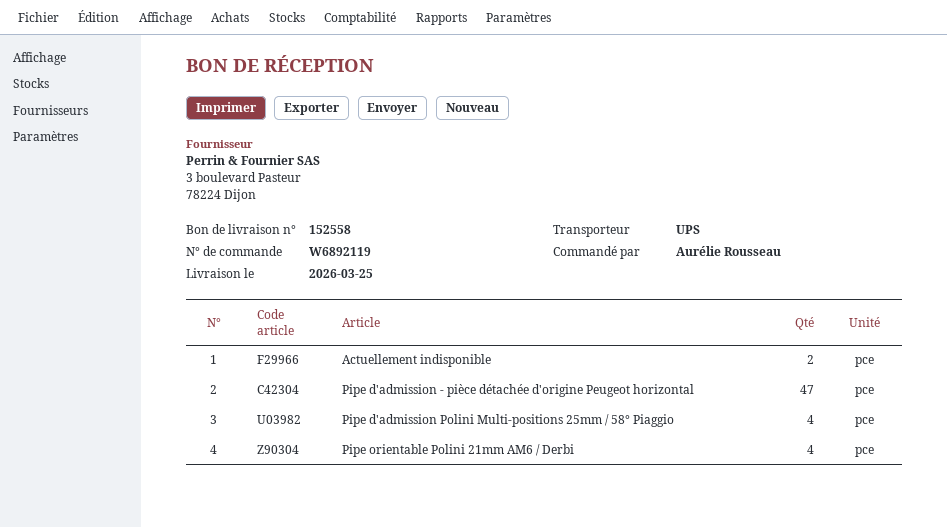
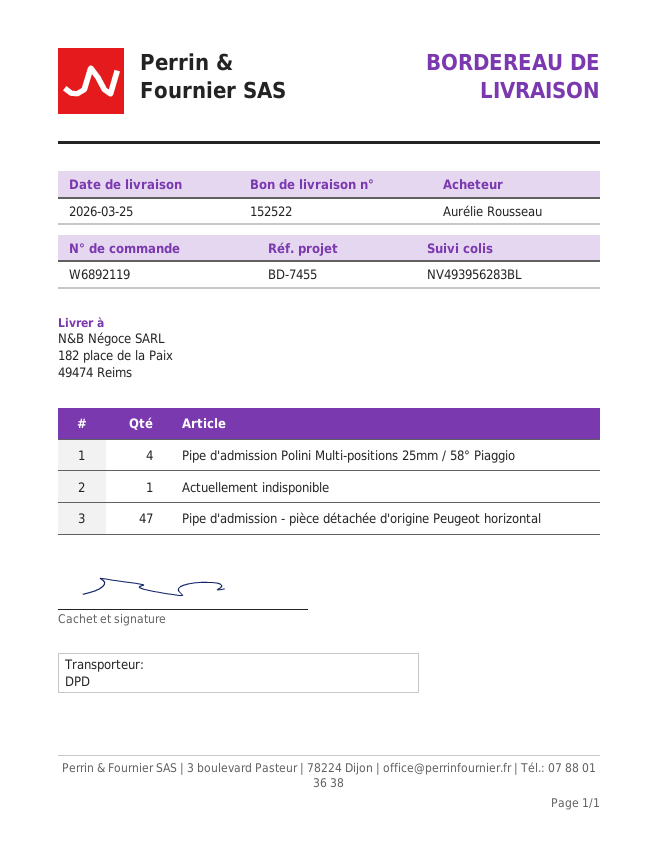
delivery note number: 152558 -> 152522
shipping method: UPS -> DPD
Actuellement indisponible: 2 -> 1
Pipe orientable Polini 21mm AM6 / Derbi: 4 -> none

